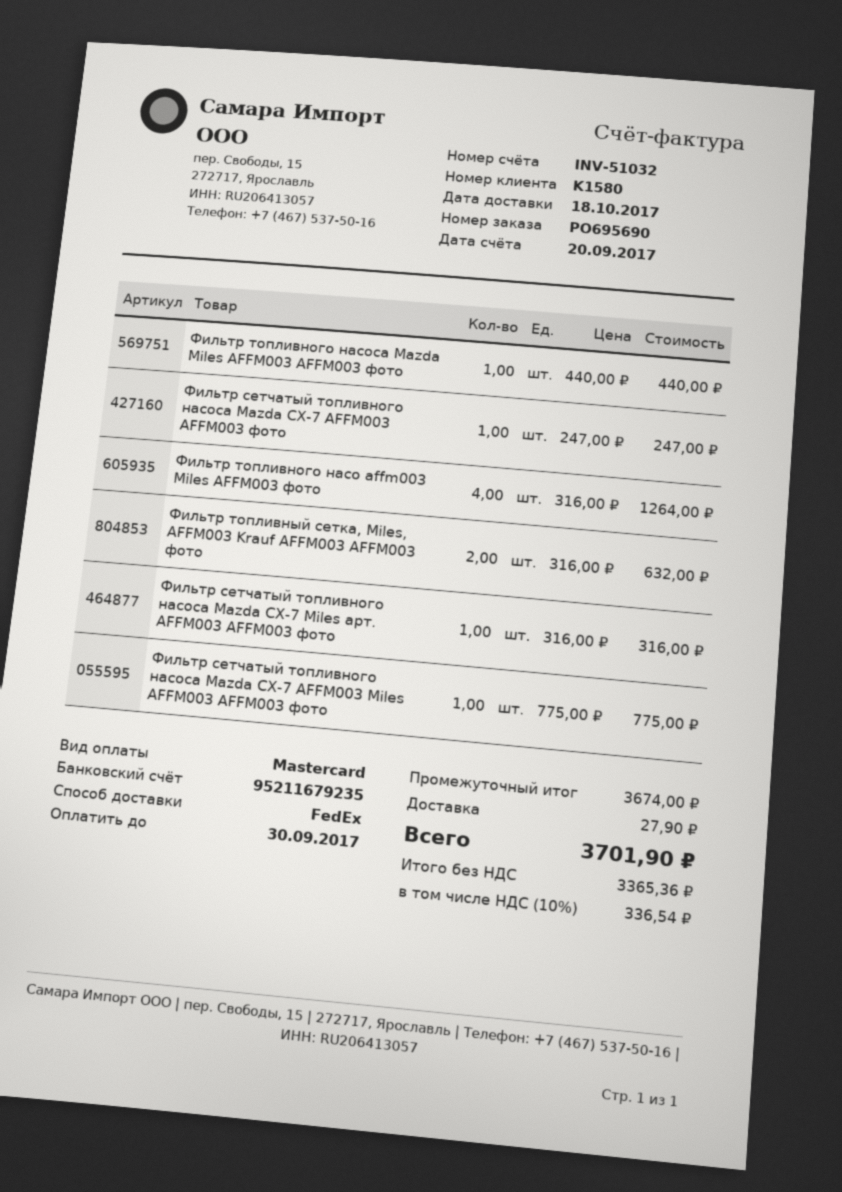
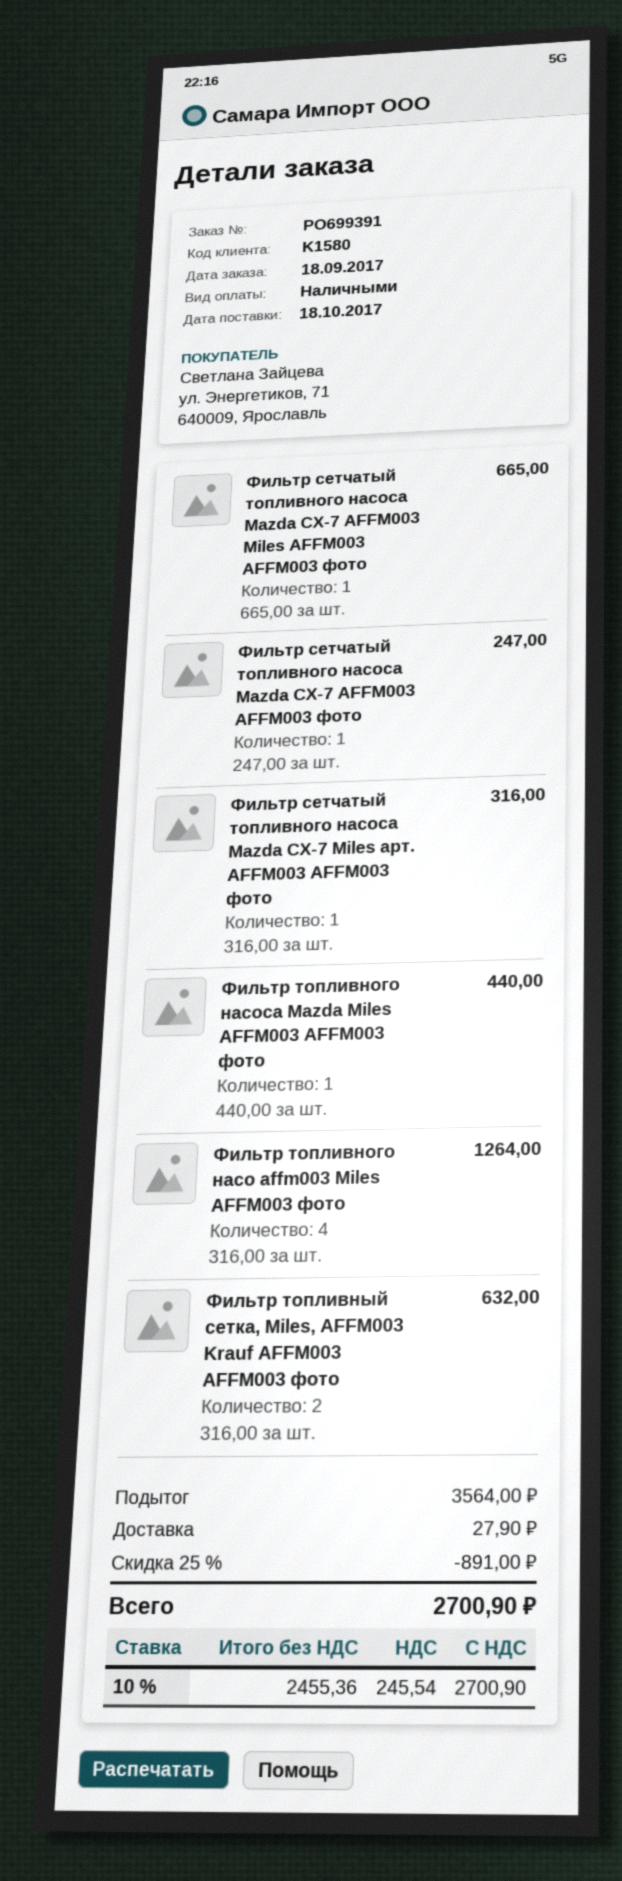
order number: PO695690 -> PO699391
payment method: Mastercard -> cash
Фильтр сетчатый топливного насоса Mazda CX-7 AFFM003 Miles AFFM003 AFFM003 фото: 1 x 775.00 = 775.00 -> 1 x 665.00 = 665.00
subtotal: 3674.00 -> 3564.00
discount: none -> 25% = 891.00
net: 3365.36 -> 2455.36
tax: 10% = 336.54 -> 10% = 245.54
total: 3701.90 -> 2700.90

